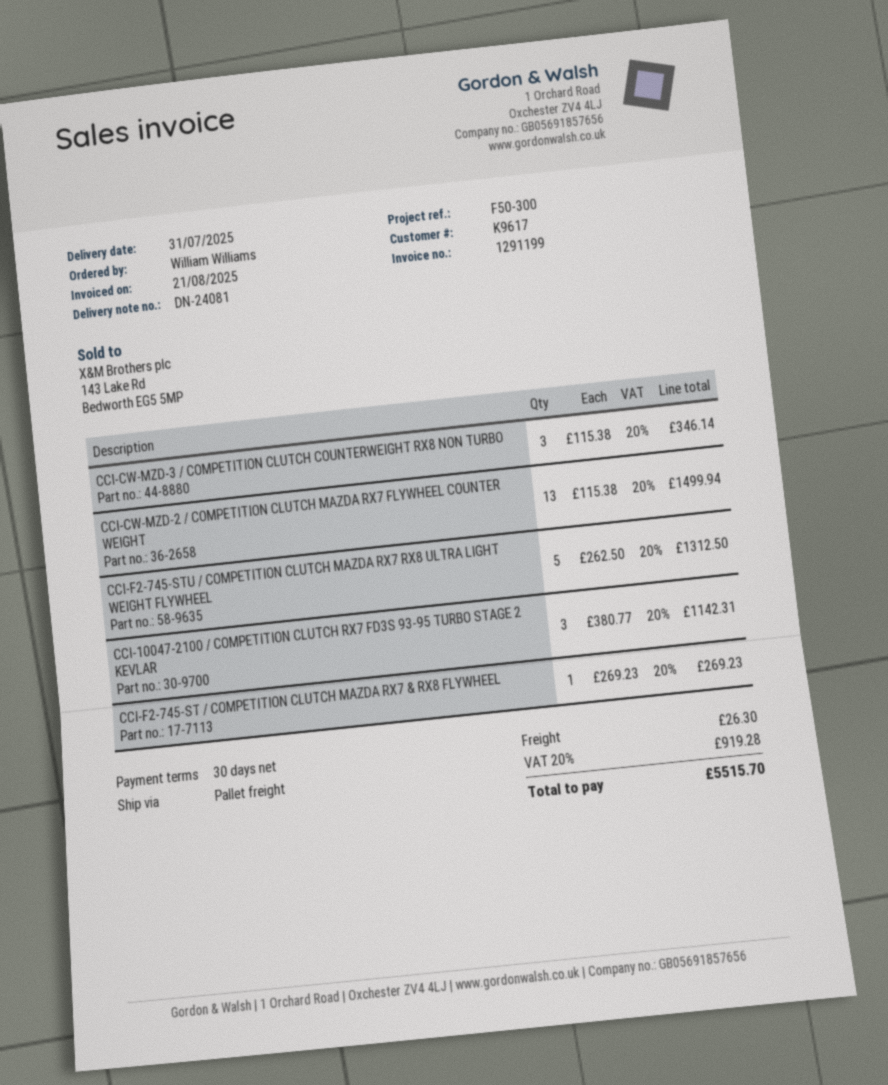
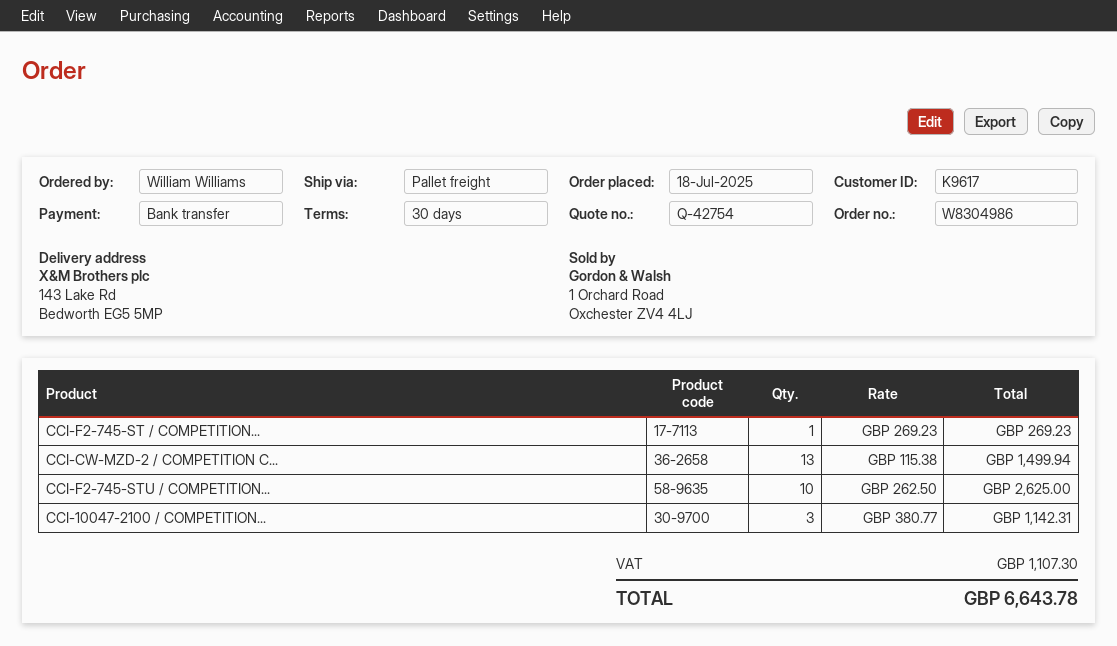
CCI-CW-MZD-3 / COMPETITION CLUTCH COUNTERWEIGHT RX8 NON TURBO: 3 x 115.38 = 346.14 -> none
CCI-F2-745-STU / COMPETITION CLUTCH MAZDA RX7 RX8 ULTRA LIGHT WEIGHT FLYWHEEL: 5 x 262.50 = 1312.50 -> 10 x 262.50 = 2625.00
shipping: 26.30 -> none
tax: 919.28 -> 1107.30
total: 5515.70 -> 6643.78

